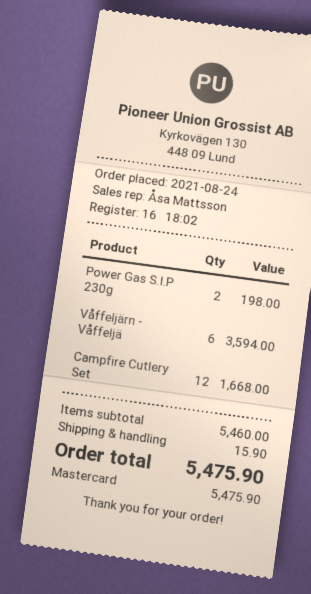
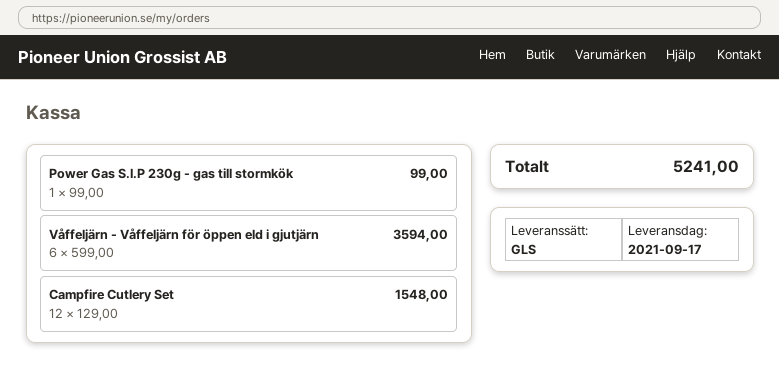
Power Gas S.I.P 230g: 2 for 198.00 -> 1 for 99.00
Campfire Cutlery Set: 12 for 1668.00 -> 12 for 1548.00
shipping: 15.90 -> none
total: 5475.90 -> 5241.00

